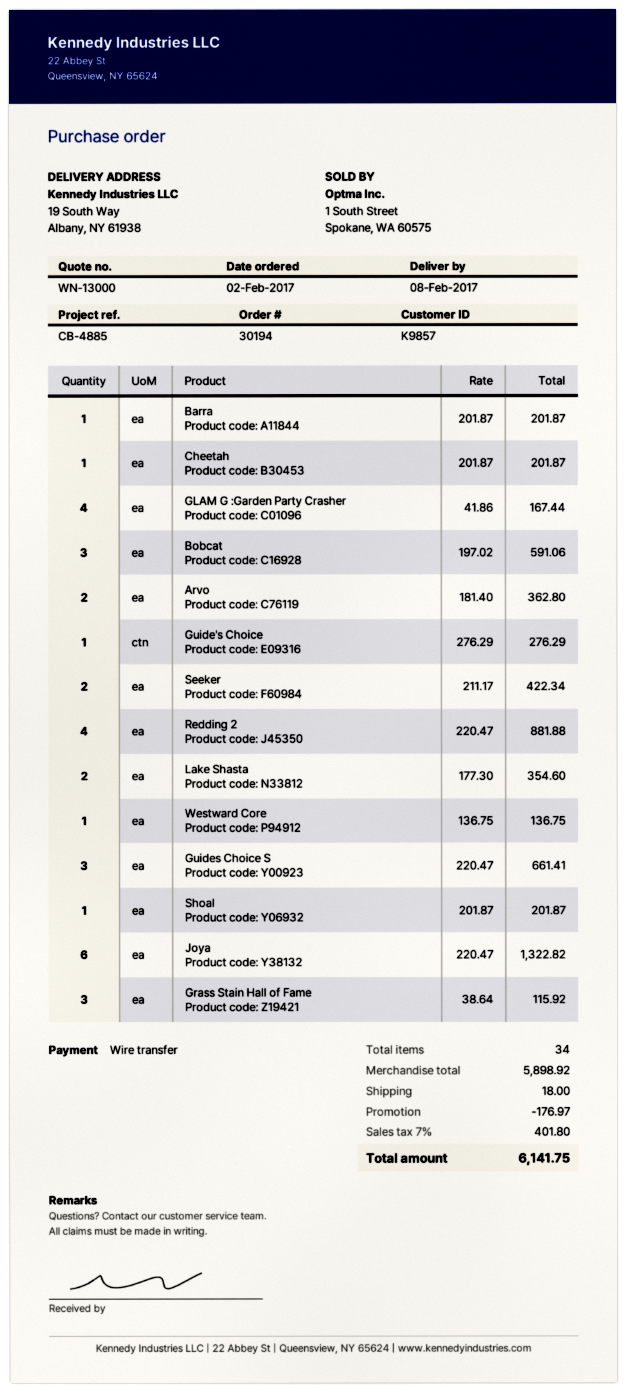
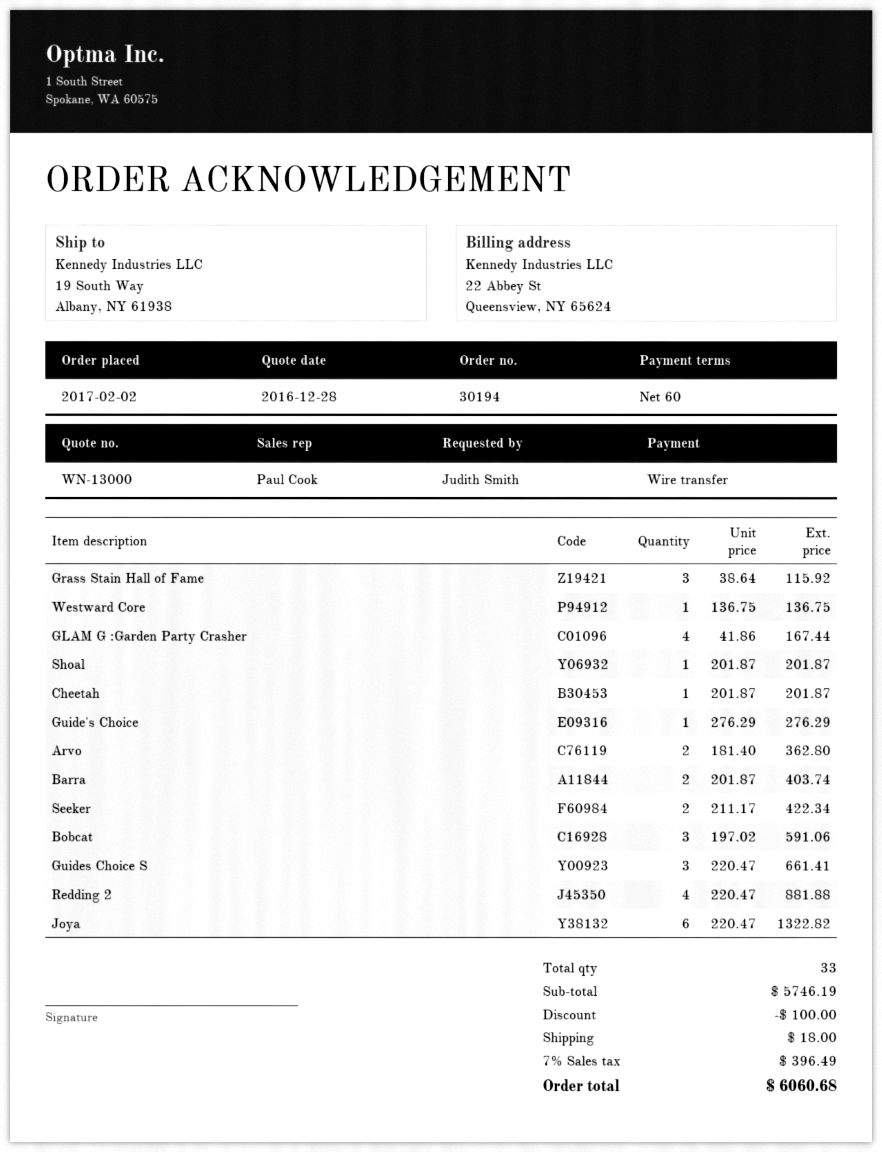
Barra: 1 x 201.87 = 201.87 -> 2 x 201.87 = 403.74
Lake Shasta: 2 x 177.30 = 354.60 -> none
total quantity: 34 -> 33
subtotal: 5898.92 -> 5746.19
discount: 176.97 -> 100.00
tax: 7% = 401.80 -> 7% = 396.49
total: 6141.75 -> 6060.68

